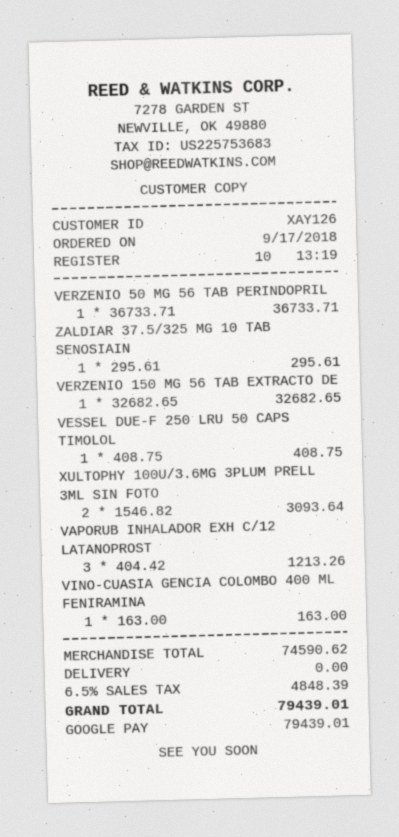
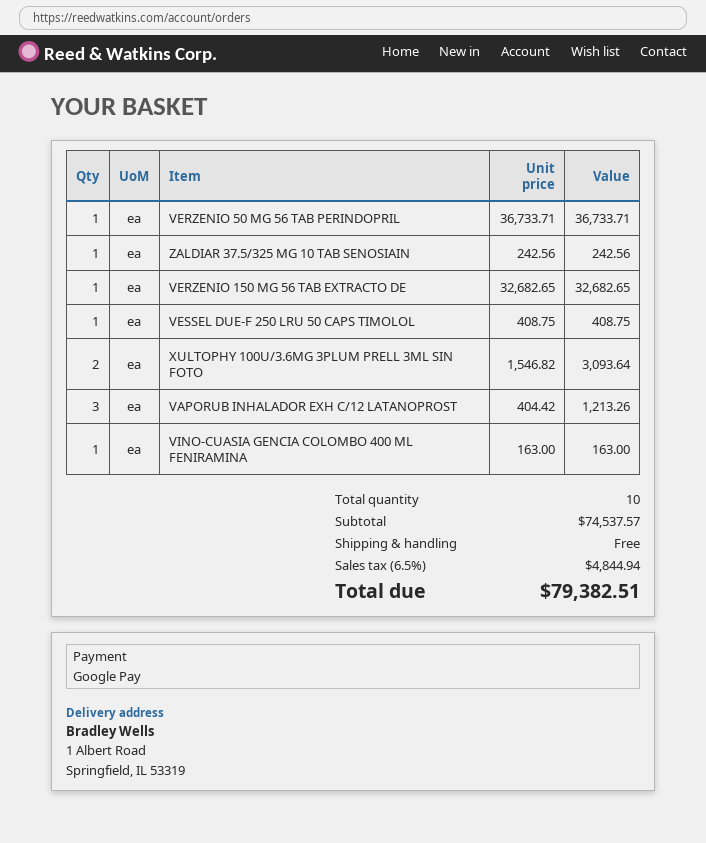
ZALDIAR 37.5/325 MG 10 TAB SENOSIAIN: 1 x 295.61 = 295.61 -> 1 x 242.56 = 242.56
subtotal: 74590.62 -> 74537.57
tax: 6.5% = 4848.39 -> 6.5% = 4844.94
total: 79439.01 -> 79382.51

